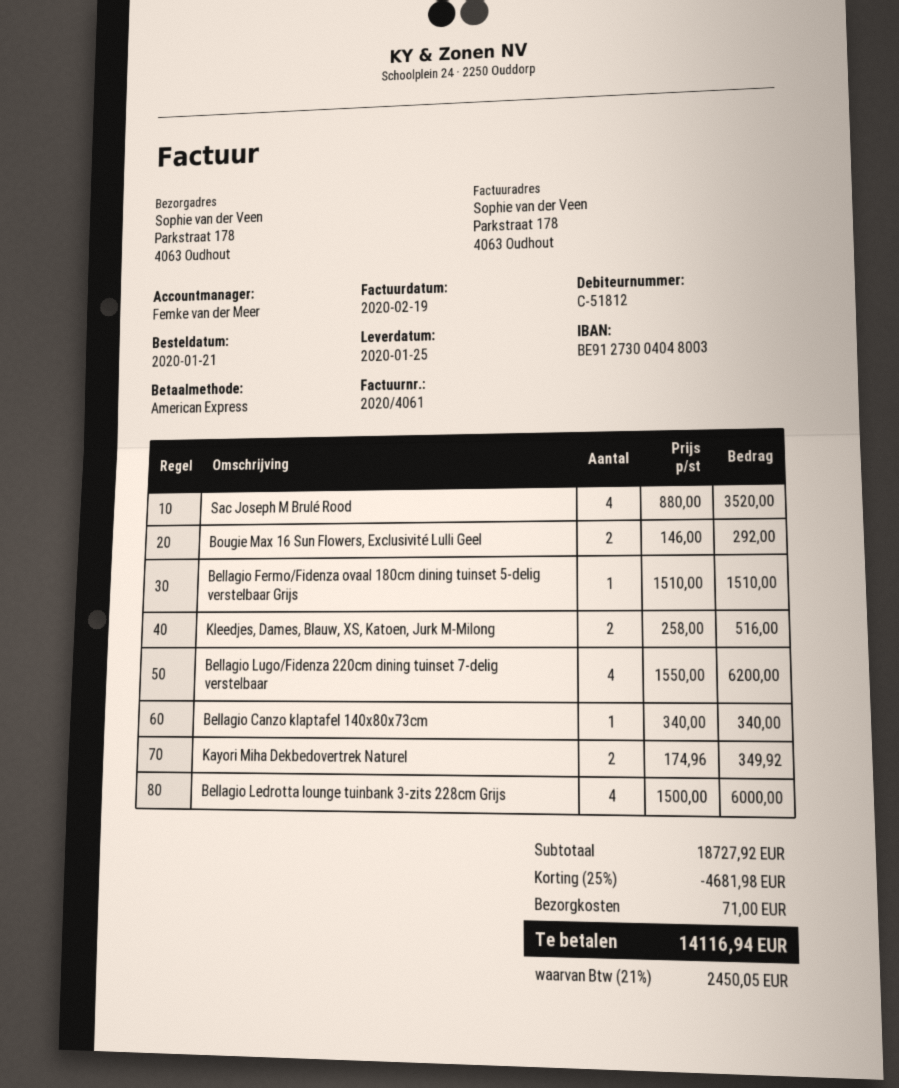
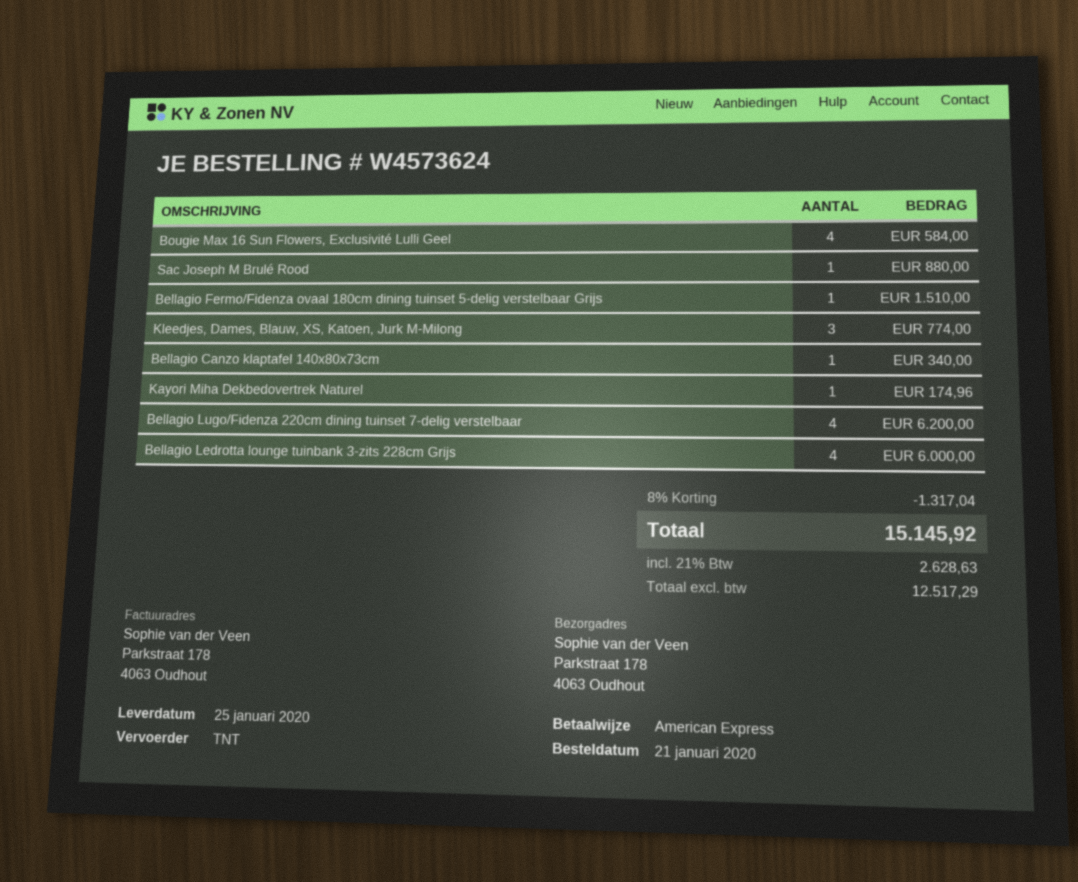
Sac Joseph M Brulé Rood: 4 for 3520.00 -> 1 for 880.00
Bougie Max 16 Sun Flowers, Exclusivité Lulli Geel: 2 for 292.00 -> 4 for 584.00
Kleedjes, Dames, Blauw, XS, Katoen, Jurk M-Milong: 2 for 516.00 -> 3 for 774.00
Kayori Miha Dekbedovertrek Naturel: 2 for 349.92 -> 1 for 174.96
discount: 25% = 4681.98 -> 8% = 1317.04
shipping: 71.00 -> none
tax: 21% = 2450.05 -> 21% = 2628.63
total: 14116.94 -> 15145.92

